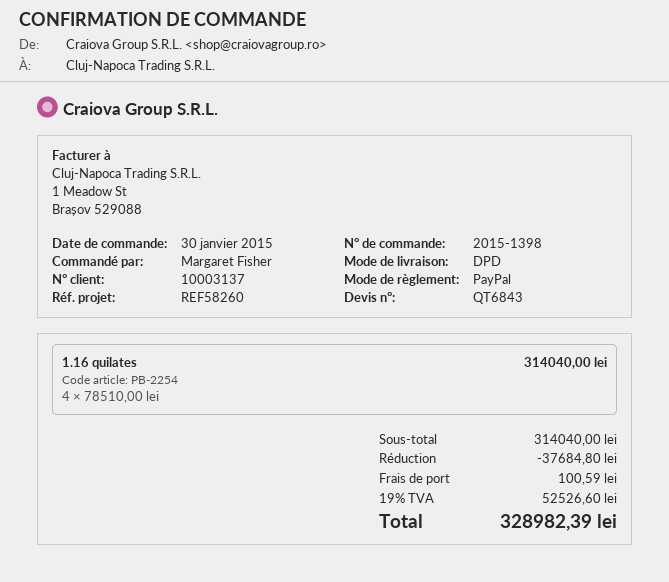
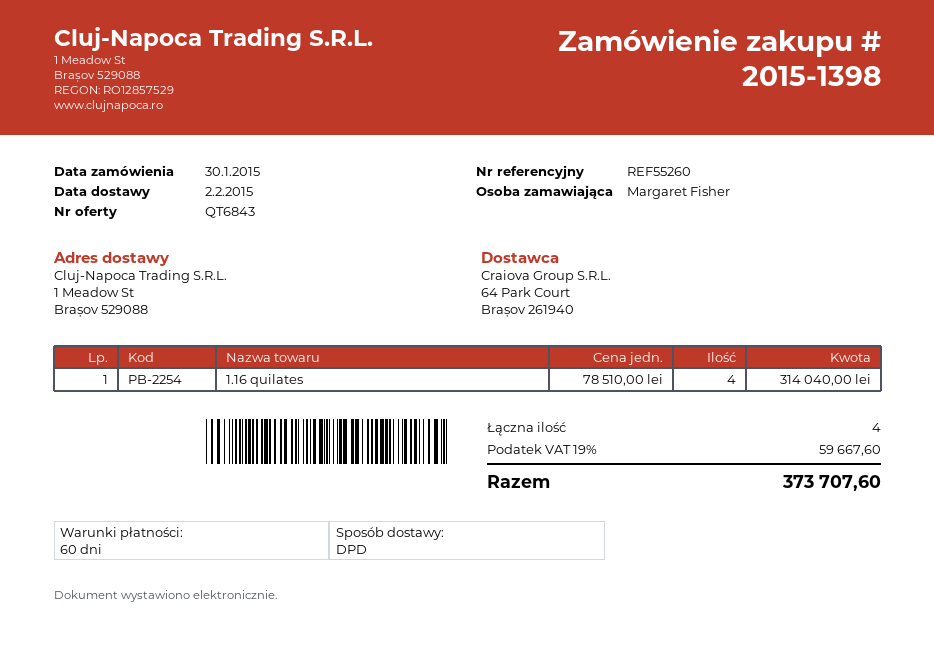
reference: REF58260 -> REF55260
discount: 37684.80 -> none
shipping: 100.59 -> none
tax: 19% = 52526.60 -> 19% = 59667.60
total: 328982.39 -> 373707.60

